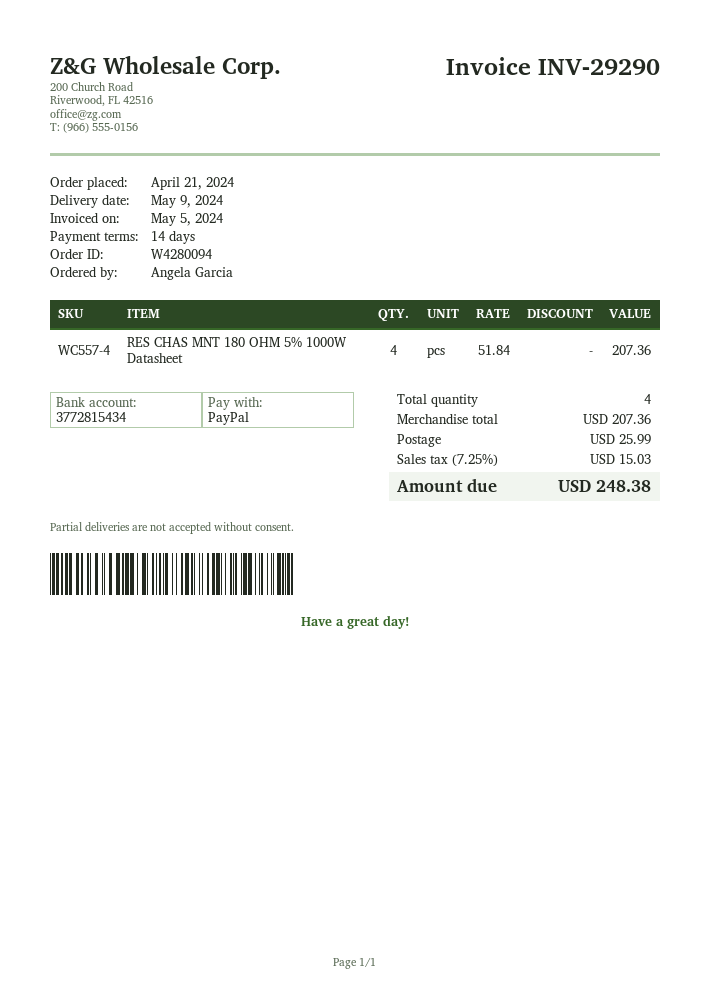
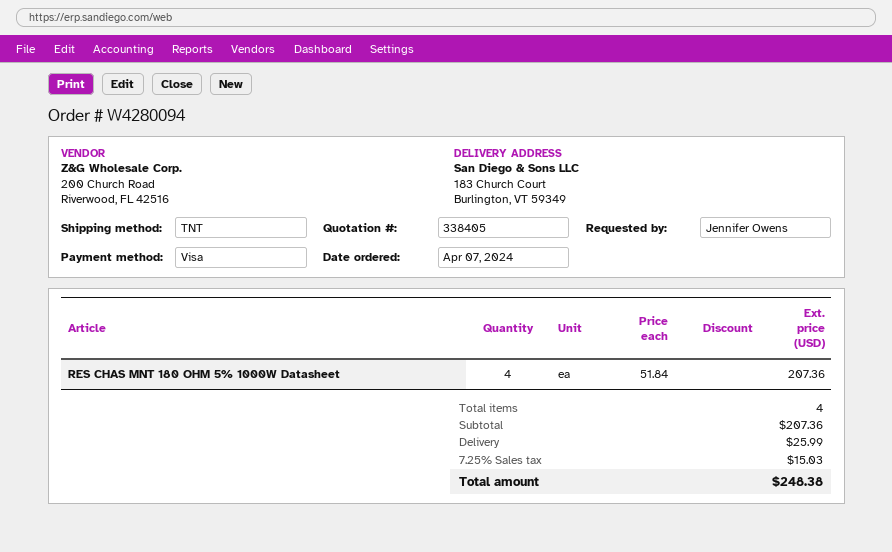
order date: 2024-04-21 -> 2024-04-07
ordered by: Angela Garcia -> Jennifer Owens
payment method: PayPal -> Visa

